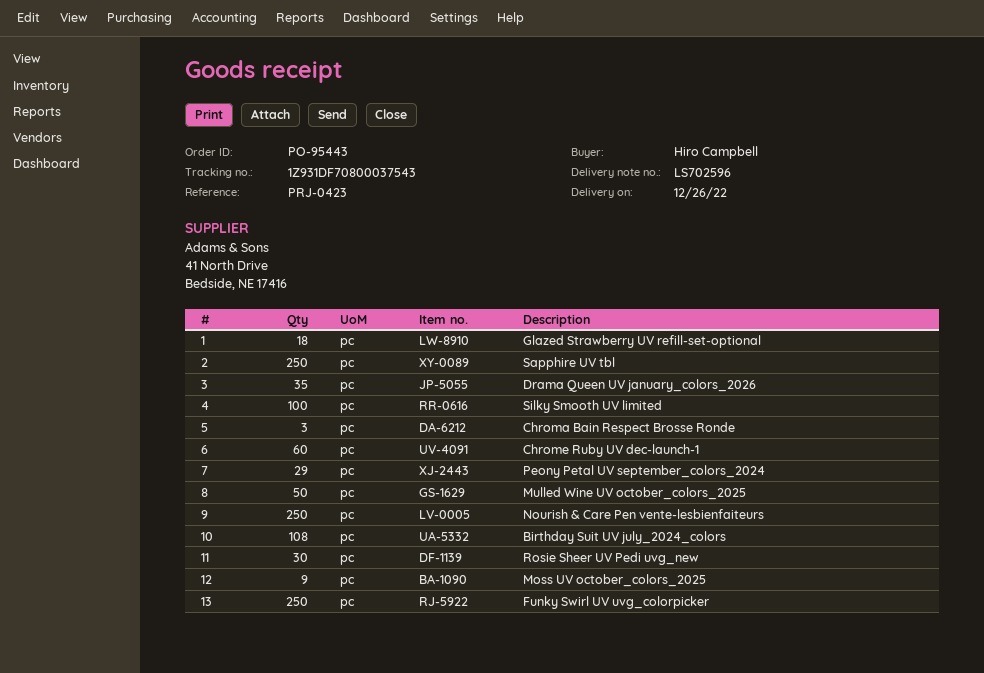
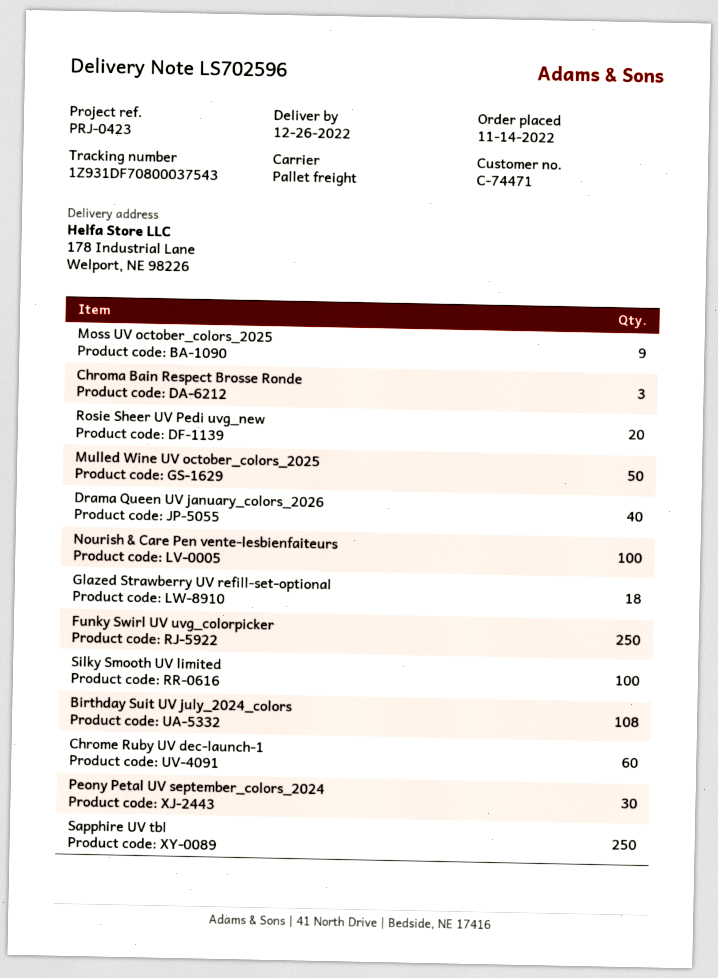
Drama Queen UV january_colors_2026: 35 -> 40
Peony Petal UV september_colors_2024: 29 -> 30
Nourish & Care Pen vente-lesbienfaiteurs: 250 -> 100
Rosie Sheer UV Pedi uvg_new: 30 -> 20

